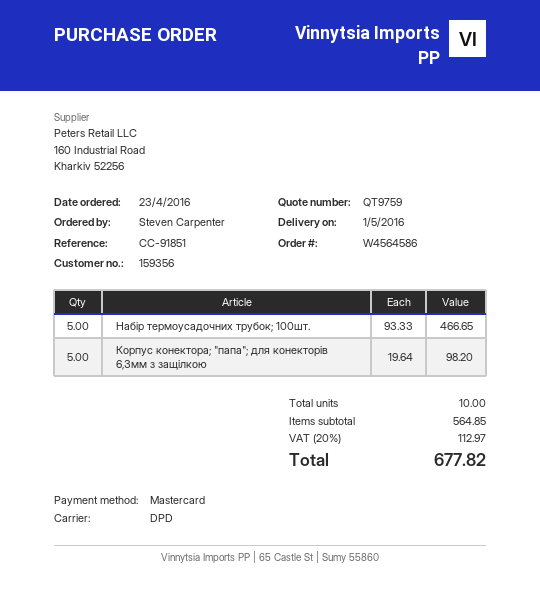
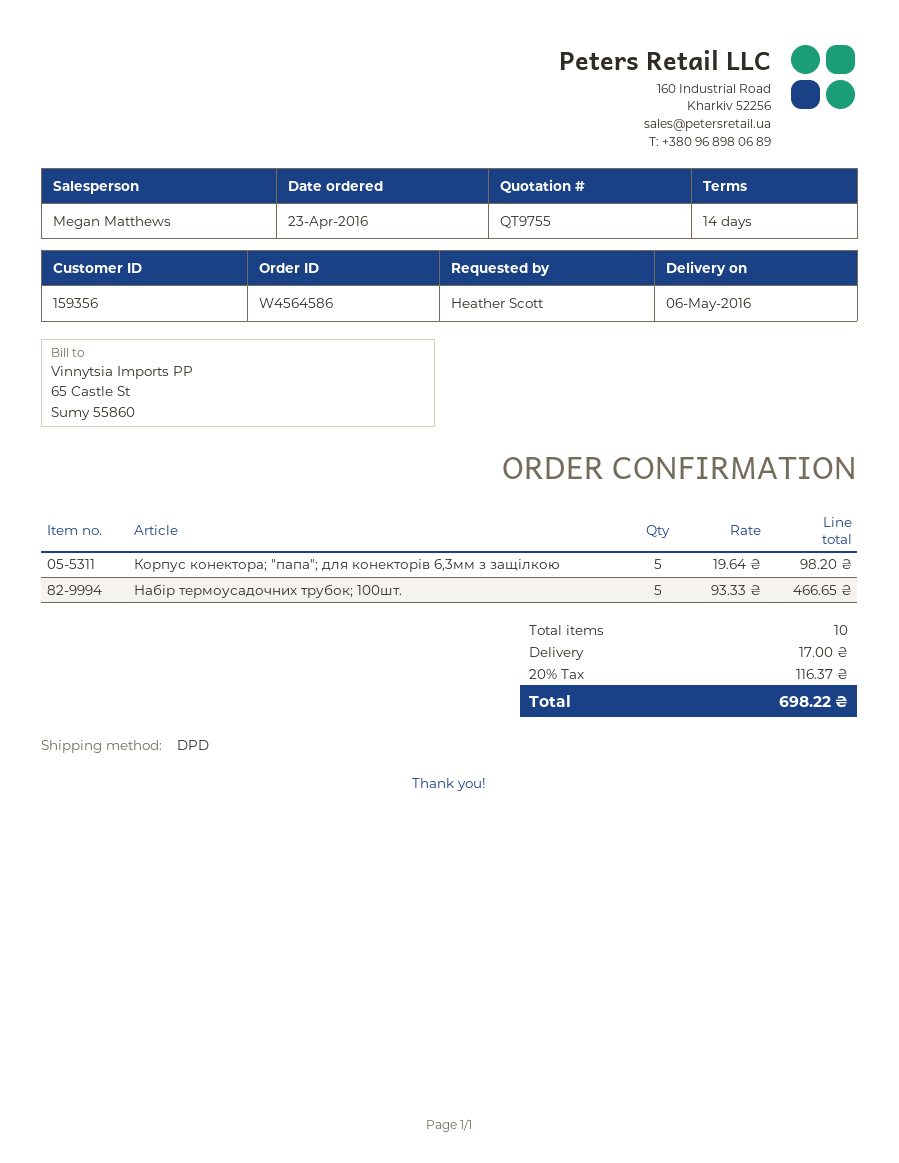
quote number: QT9759 -> QT9755
delivery date: 2016-05-01 -> 2016-05-06
ordered by: Steven Carpenter -> Heather Scott
shipping: none -> 17.00
tax: 20% = 112.97 -> 20% = 116.37
total: 677.82 -> 698.22

